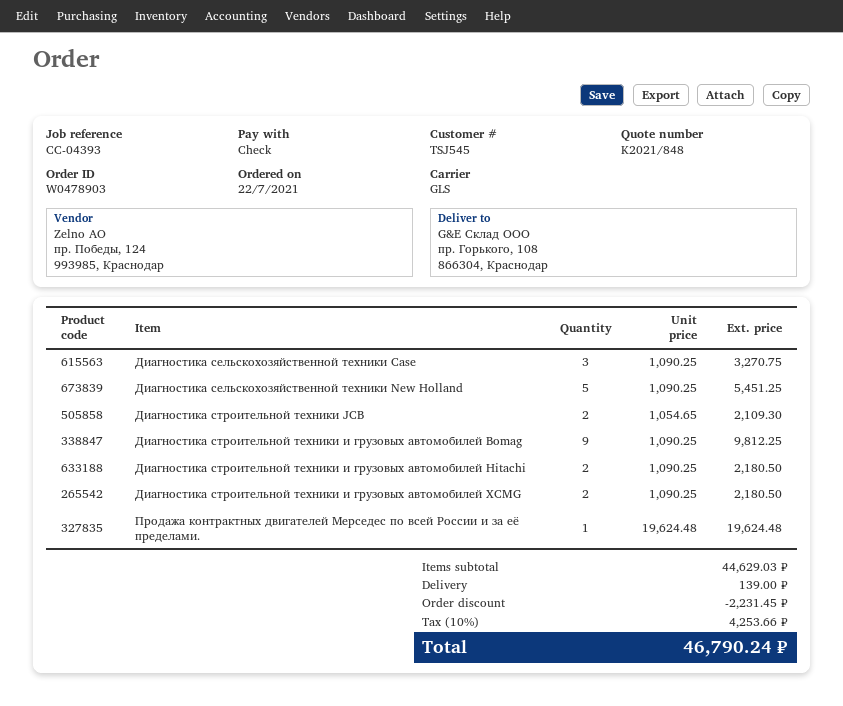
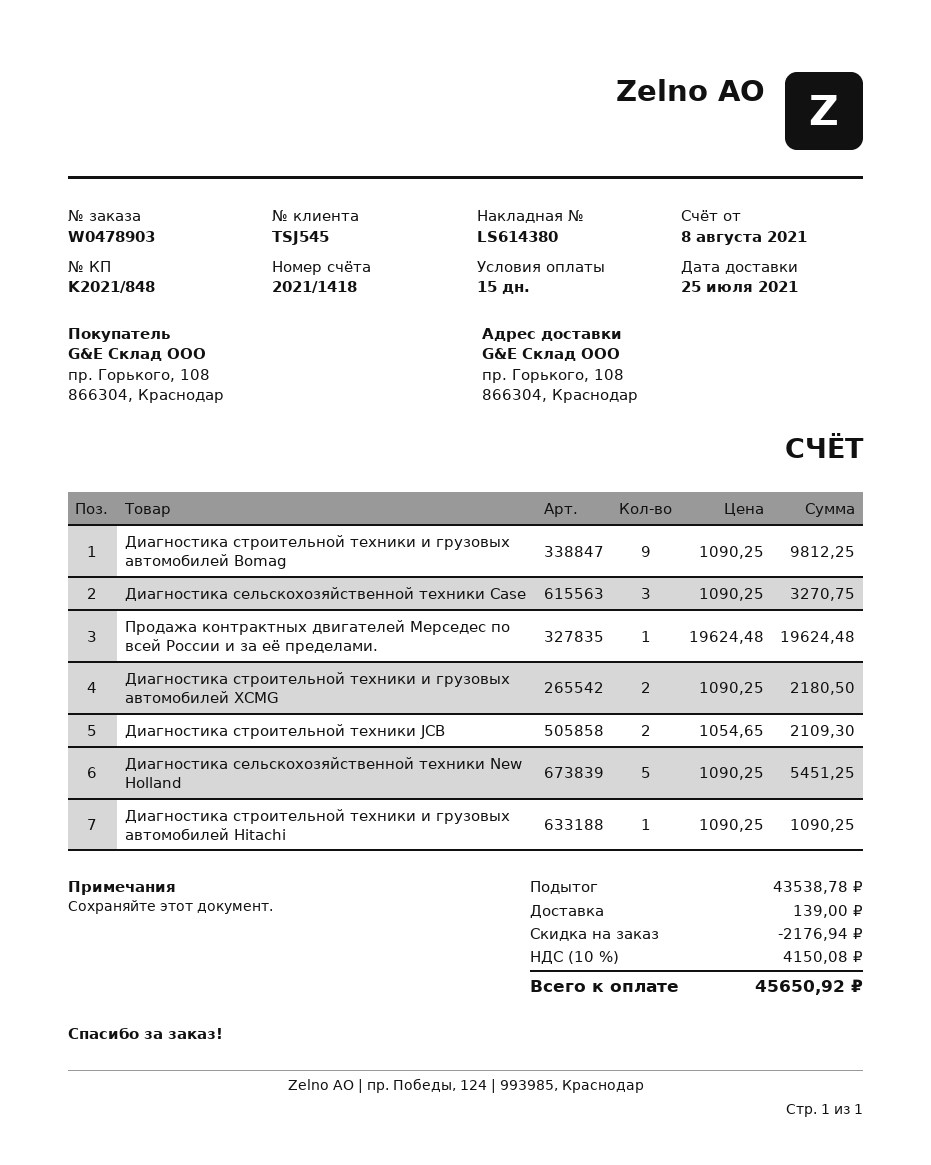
Диагностика строительной техники и грузовых автомобилей Hitachi: 2 x 1090.25 = 2180.50 -> 1 x 1090.25 = 1090.25
subtotal: 44629.03 -> 43538.78
discount: 2231.45 -> 2176.94
tax: 10% = 4253.66 -> 10% = 4150.08
total: 46790.24 -> 45650.92

